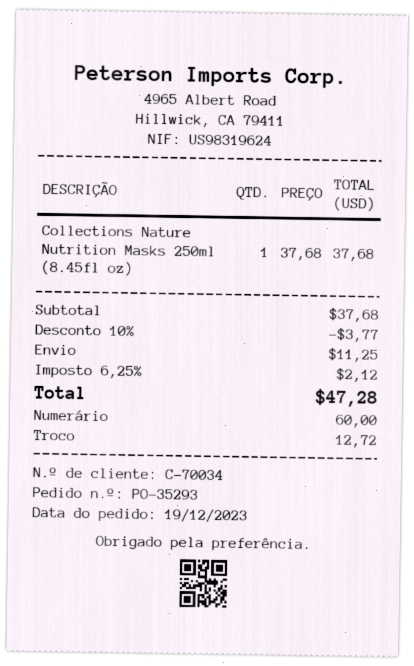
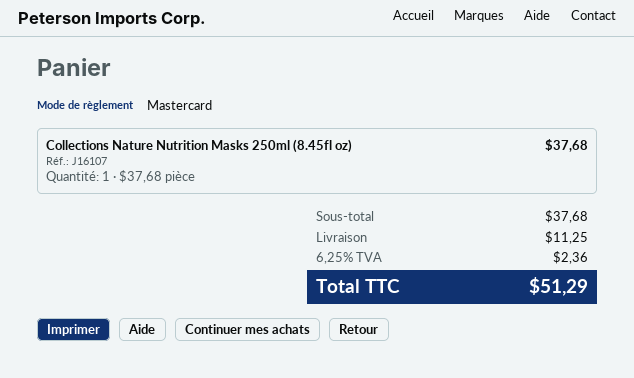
payment method: cash -> Mastercard
discount: 10% = 3.77 -> none
tax: 6.25% = 2.12 -> 6.25% = 2.36
total: 47.28 -> 51.29

